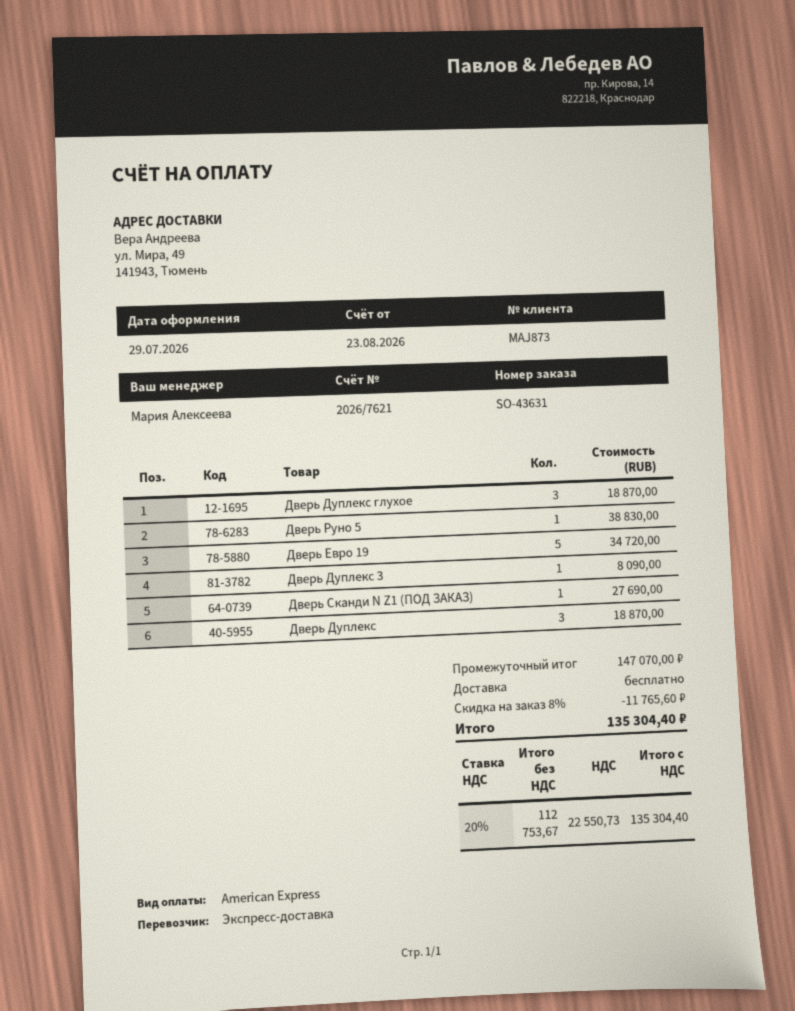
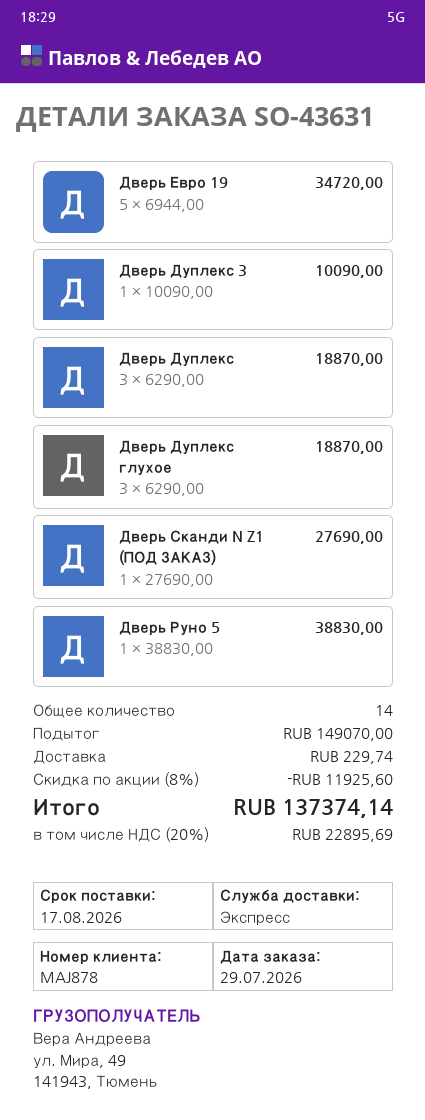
customer number: MAJ873 -> MAJ878
Дверь Дуплекс 3: 1 for 8090.00 -> 1 for 10090.00
subtotal: 147070.00 -> 149070.00
discount: 8% = 11765.60 -> 8% = 11925.60
shipping: 0.00 -> 229.74
tax: 20% = 22550.73 -> 20% = 22895.69
total: 135304.40 -> 137374.14

